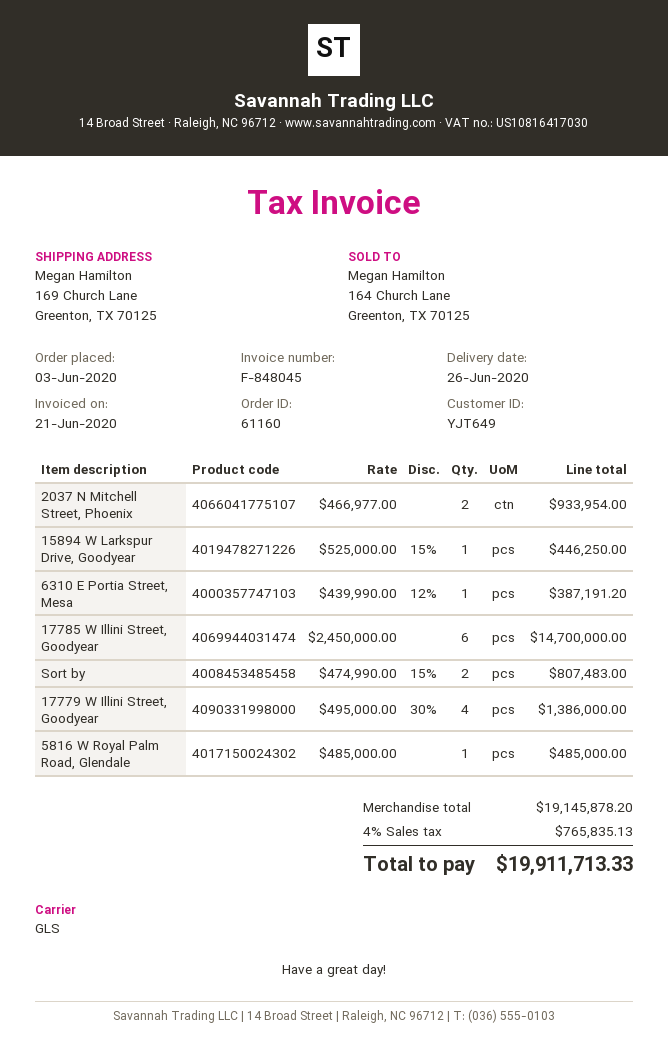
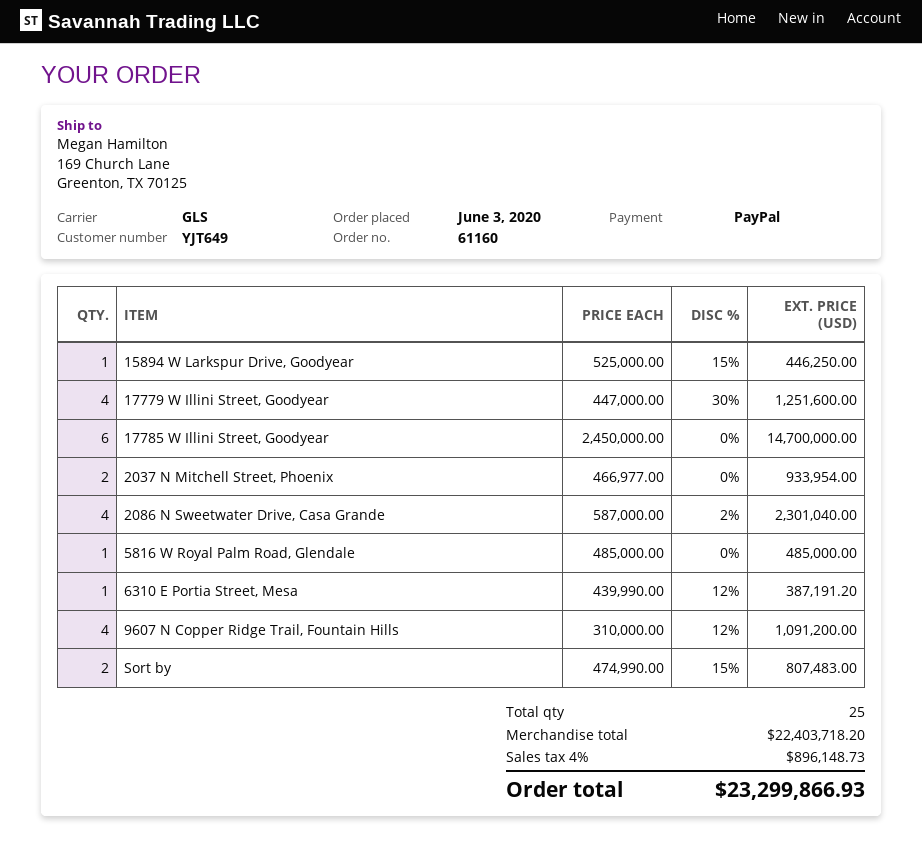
17779 W Illini Street, Goodyear: 4 x 495000.00 - 30% = 1386000.00 -> 4 x 447000.00 - 30% = 1251600.00
2086 N Sweetwater Drive, Casa Grande: none -> 4 x 587000.00 - 2% = 2301040.00
9607 N Copper Ridge Trail, Fountain Hills: none -> 4 x 310000.00 - 12% = 1091200.00
subtotal: 19145878.20 -> 22403718.20
tax: 4% = 765835.13 -> 4% = 896148.73
total: 19911713.33 -> 23299866.93

